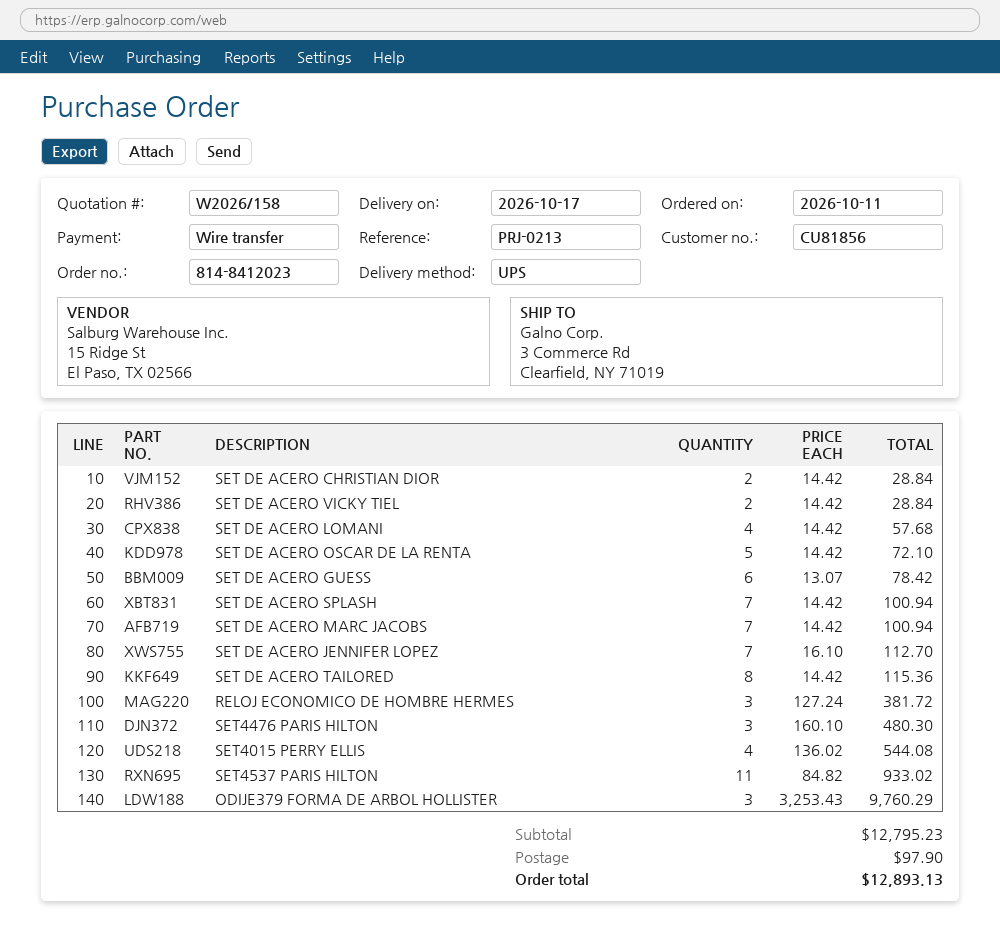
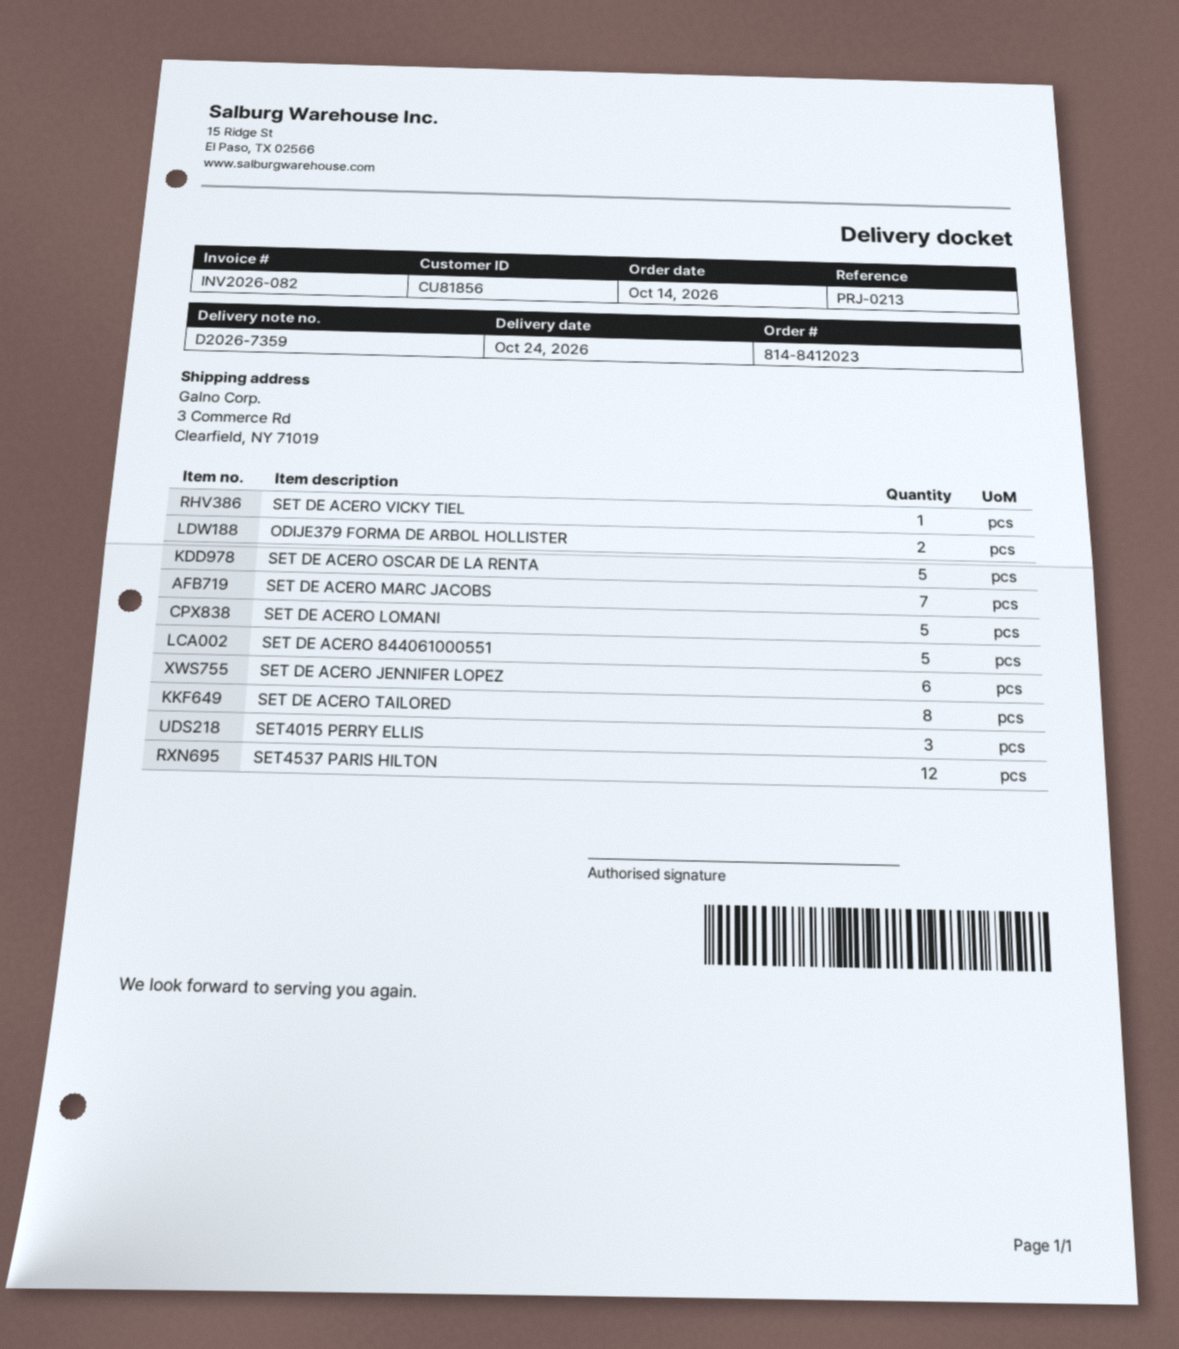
order date: 2026-10-11 -> 2026-10-14
delivery date: 2026-10-17 -> 2026-10-24
SET DE ACERO CHRISTIAN DIOR: 2 -> none
SET DE ACERO VICKY TIEL: 2 -> 1
SET DE ACERO LOMANI: 4 -> 5
SET DE ACERO GUESS: 6 -> none
SET DE ACERO SPLASH: 7 -> none
SET DE ACERO JENNIFER LOPEZ: 7 -> 6
RELOJ ECONOMICO DE HOMBRE HERMES: 3 -> none
SET4476 PARIS HILTON: 3 -> none
SET4015 PERRY ELLIS: 4 -> 3
SET4537 PARIS HILTON: 11 -> 12
ODIJE379 FORMA DE ARBOL HOLLISTER: 3 -> 2
SET DE ACERO 844061000551: none -> 5

